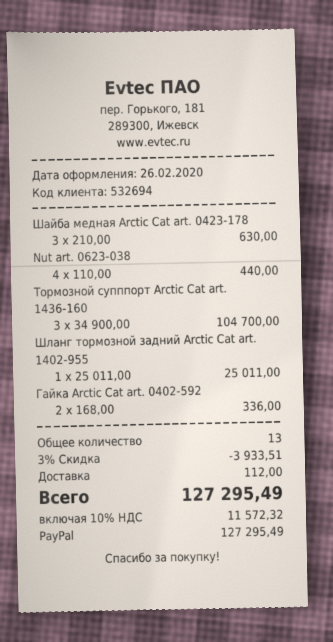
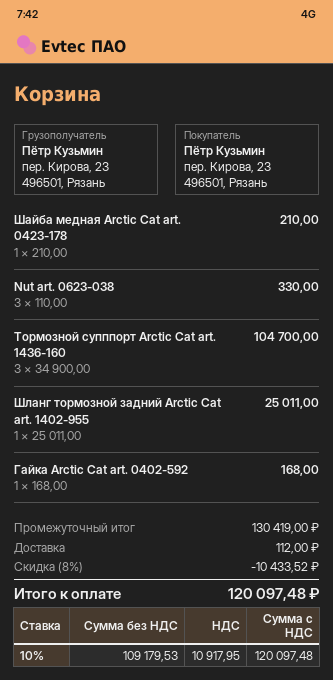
Шайба медная Arctic Cat art. 0423-178: 3 x 210.00 = 630.00 -> 1 x 210.00 = 210.00
Nut art. 0623-038: 4 x 110.00 = 440.00 -> 3 x 110.00 = 330.00
Гайка Arctic Cat art. 0402-592: 2 x 168.00 = 336.00 -> 1 x 168.00 = 168.00
discount: 3% = 3933.51 -> 8% = 10433.52
tax: 10% = 11572.32 -> 10% = 10917.95
total: 127295.49 -> 120097.48

